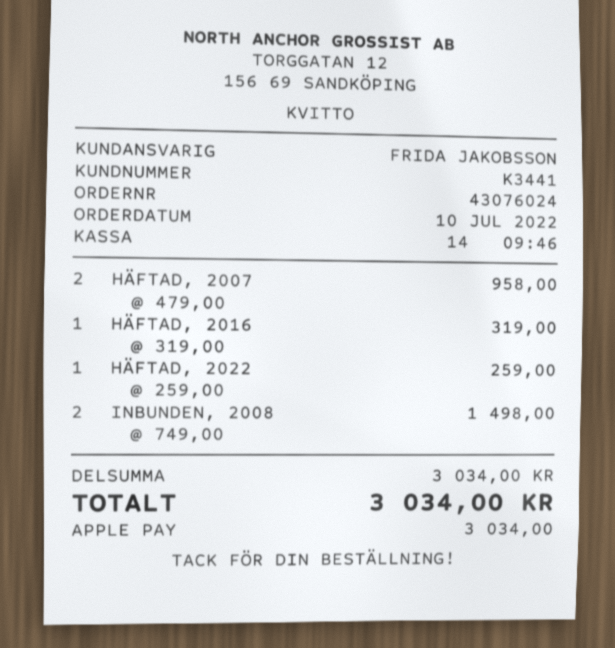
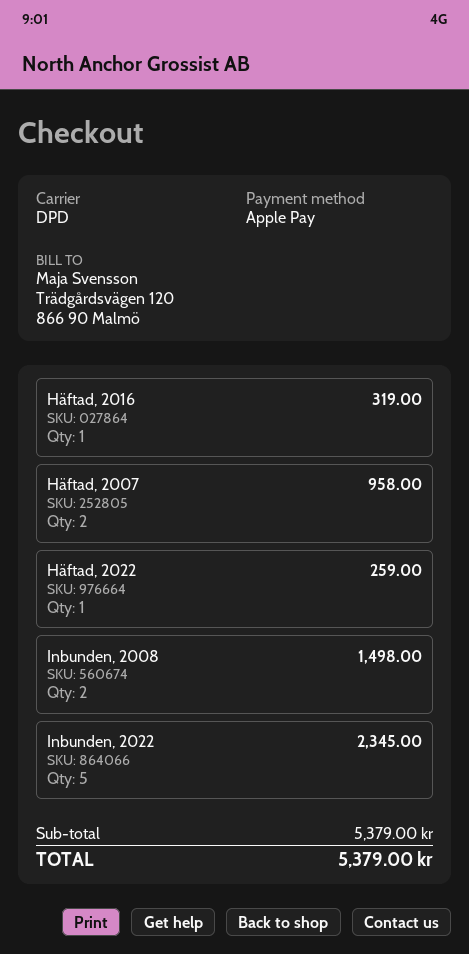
Inbunden, 2022: none -> 5 for 2345.00
subtotal: 3034.00 -> 5379.00
total: 3034.00 -> 5379.00

